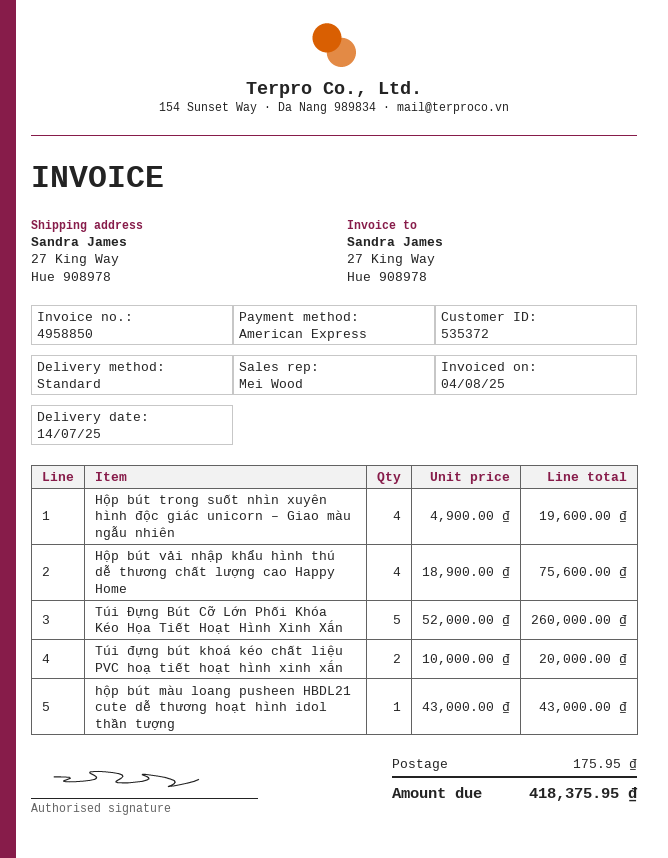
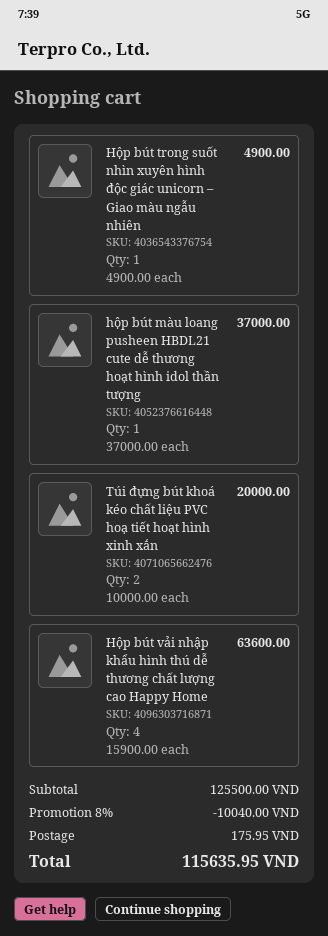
Hộp bút trong suốt nhìn xuyên hình độc giác unicorn – Giao màu ngẫu nhiên: 4 x 4900.00 = 19600.00 -> 1 x 4900.00 = 4900.00
Hộp bút vải nhập khẩu hình thú dễ thương chất lượng cao Happy Home: 4 x 18900.00 = 75600.00 -> 4 x 15900.00 = 63600.00
Túi Đựng Bút Cỡ Lớn Phối Khóa Kéo Họa Tiết Hoạt Hình Xinh Xắn: 5 x 52000.00 = 260000.00 -> none
hộp bút màu loang pusheen HBDL21 cute dễ thương hoạt hình idol thần tượng: 1 x 43000.00 = 43000.00 -> 1 x 37000.00 = 37000.00
discount: none -> 8% = 10040.00
total: 418375.95 -> 115635.95

